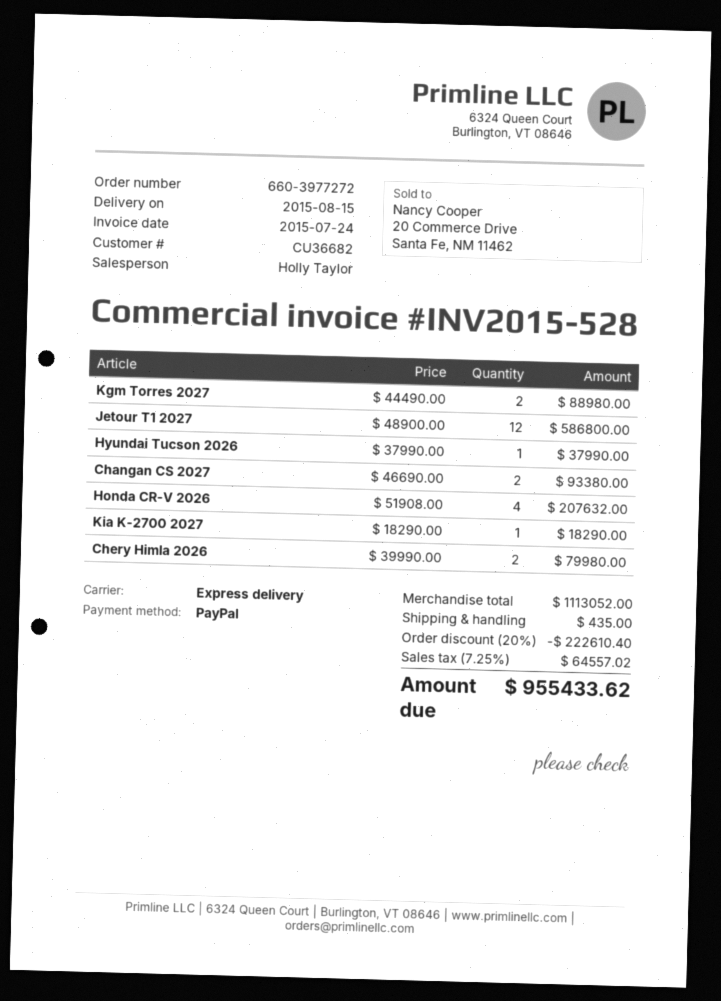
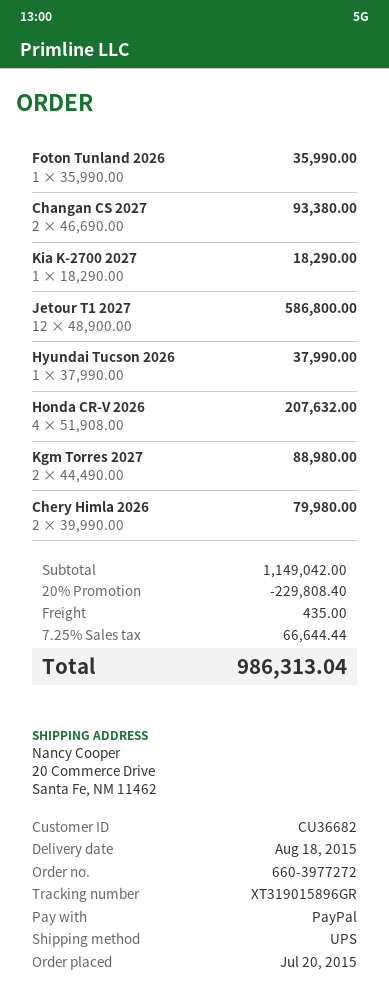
delivery date: 2015-08-15 -> 2015-08-18
shipping method: express -> UPS
Foton Tunland 2026: none -> 1 x 35990.00 = 35990.00
subtotal: 1113052.00 -> 1149042.00
discount: 20% = 222610.40 -> 20% = 229808.40
tax: 7.25% = 64557.02 -> 7.25% = 66644.44
total: 955433.62 -> 986313.04

